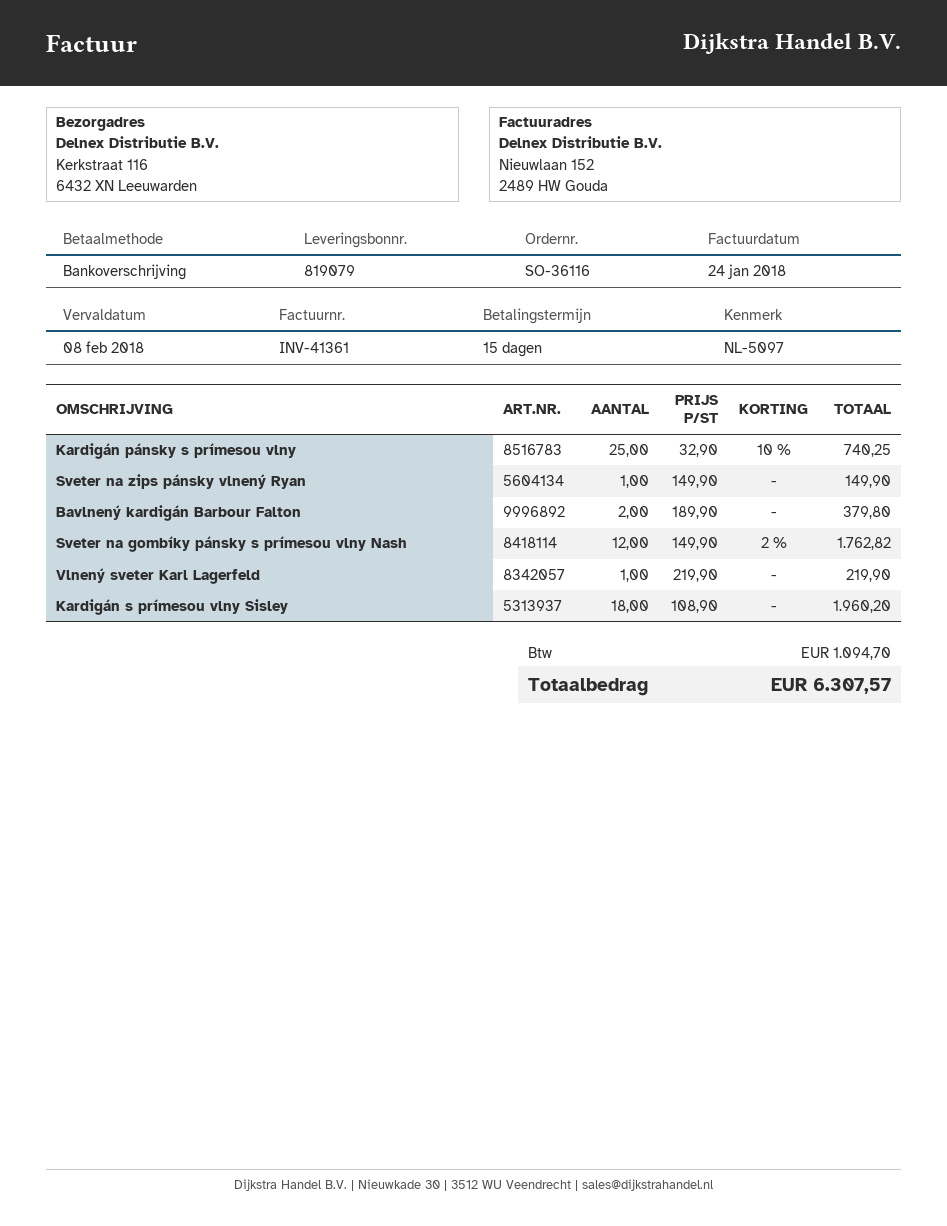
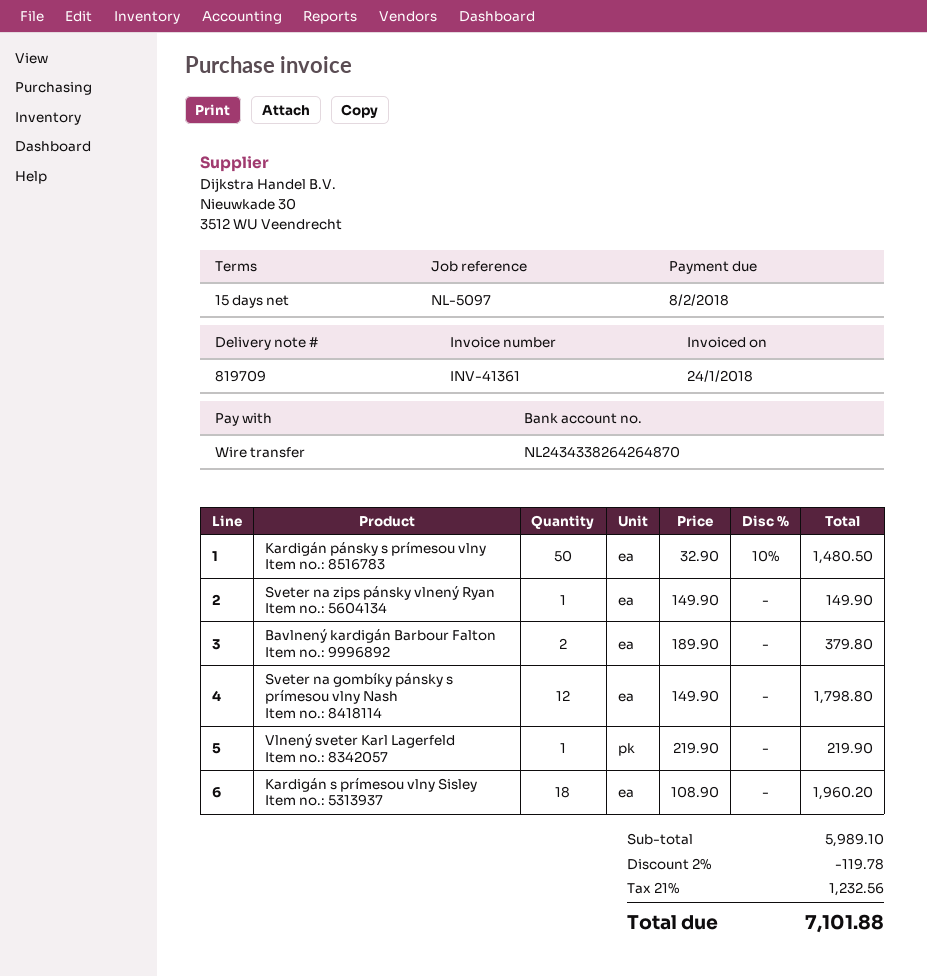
delivery note number: 819079 -> 819709
Kardigán pánsky s prímesou vlny: 25 x 32.90 - 10% = 740.25 -> 50 x 32.90 - 10% = 1480.50
Sveter na gombíky pánsky s prímesou vlny Nash: 12 x 149.90 - 2% = 1762.82 -> 12 x 149.90 = 1798.80
discount: none -> 2% = 119.78
tax: 1094.70 -> 1232.56
total: 6307.57 -> 7101.88

